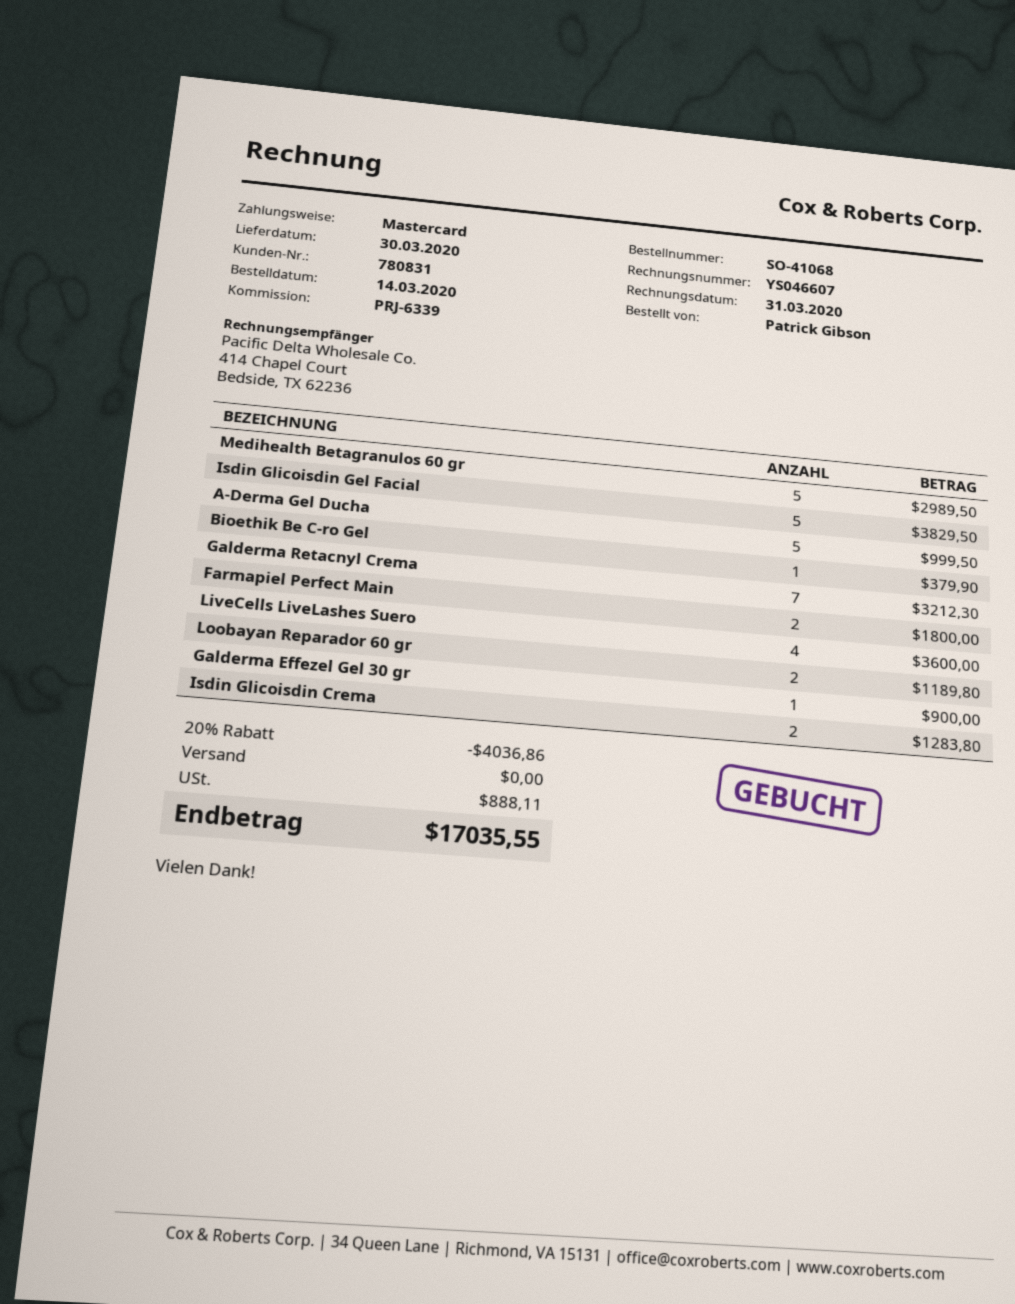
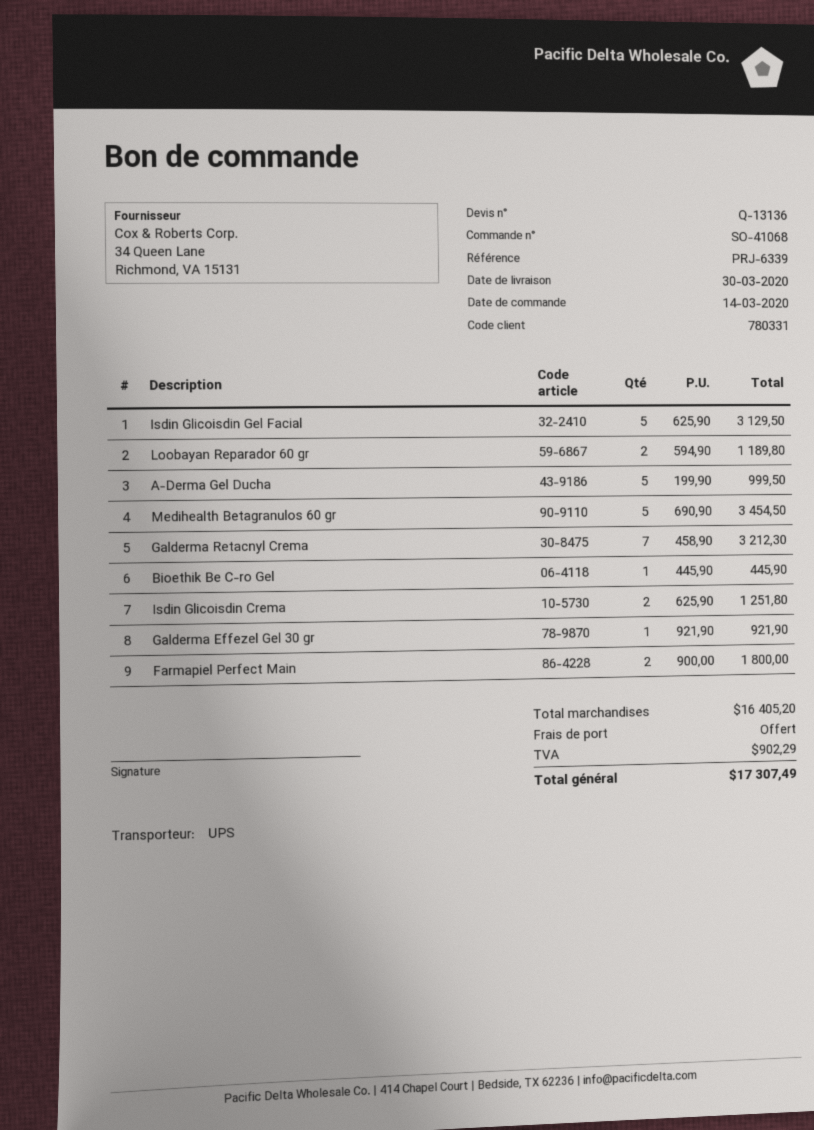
customer number: 780831 -> 780331
Medihealth Betagranulos 60 gr: 5 for 2989.50 -> 5 for 3454.50
Isdin Glicoisdin Gel Facial: 5 for 3829.50 -> 5 for 3129.50
Bioethik Be C-ro Gel: 1 for 379.90 -> 1 for 445.90
LiveCells LiveLashes Suero: 4 for 3600.00 -> none
Galderma Effezel Gel 30 gr: 1 for 900.00 -> 1 for 921.90
Isdin Glicoisdin Crema: 2 for 1283.80 -> 2 for 1251.80
discount: 20% = 4036.86 -> none
tax: 888.11 -> 902.29
total: 17035.55 -> 17307.49

